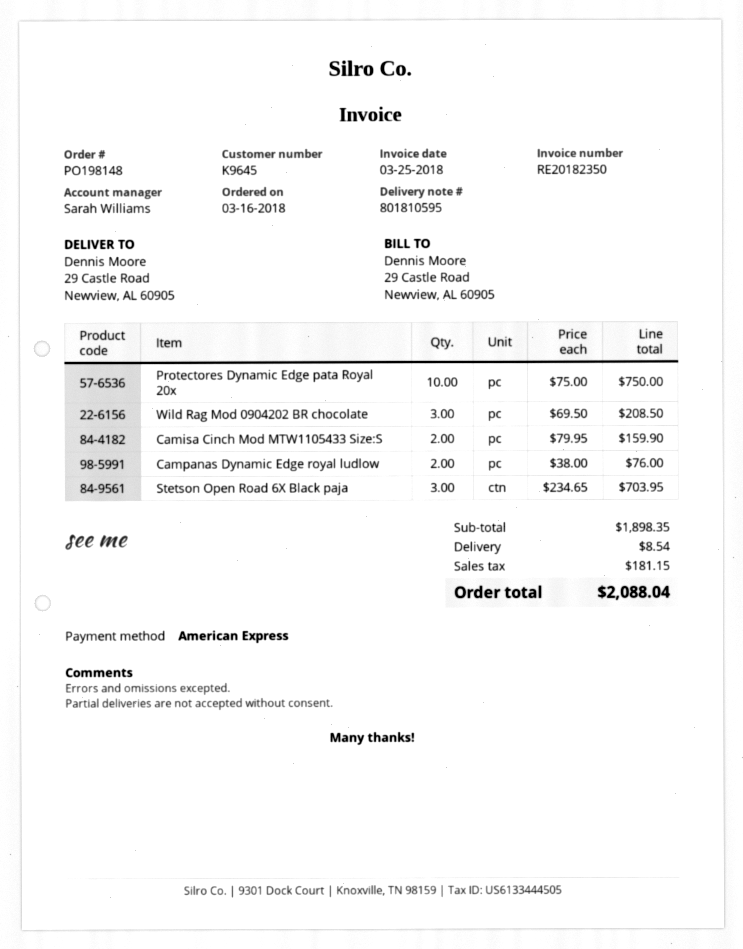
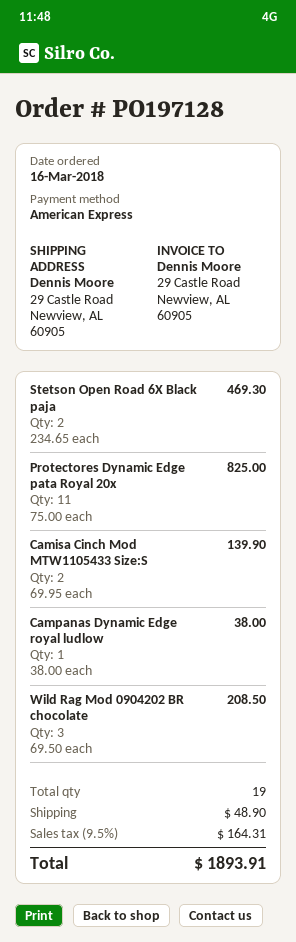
order number: PO198148 -> PO197128
Protectores Dynamic Edge pata Royal 20x: 10 x 75.00 = 750.00 -> 11 x 75.00 = 825.00
Camisa Cinch Mod MTW1105433 Size:S: 2 x 79.95 = 159.90 -> 2 x 69.95 = 139.90
Campanas Dynamic Edge royal ludlow: 2 x 38.00 = 76.00 -> 1 x 38.00 = 38.00
Stetson Open Road 6X Black paja: 3 x 234.65 = 703.95 -> 2 x 234.65 = 469.30
shipping: 8.54 -> 48.90
tax: 181.15 -> 164.31
total: 2088.04 -> 1893.91

